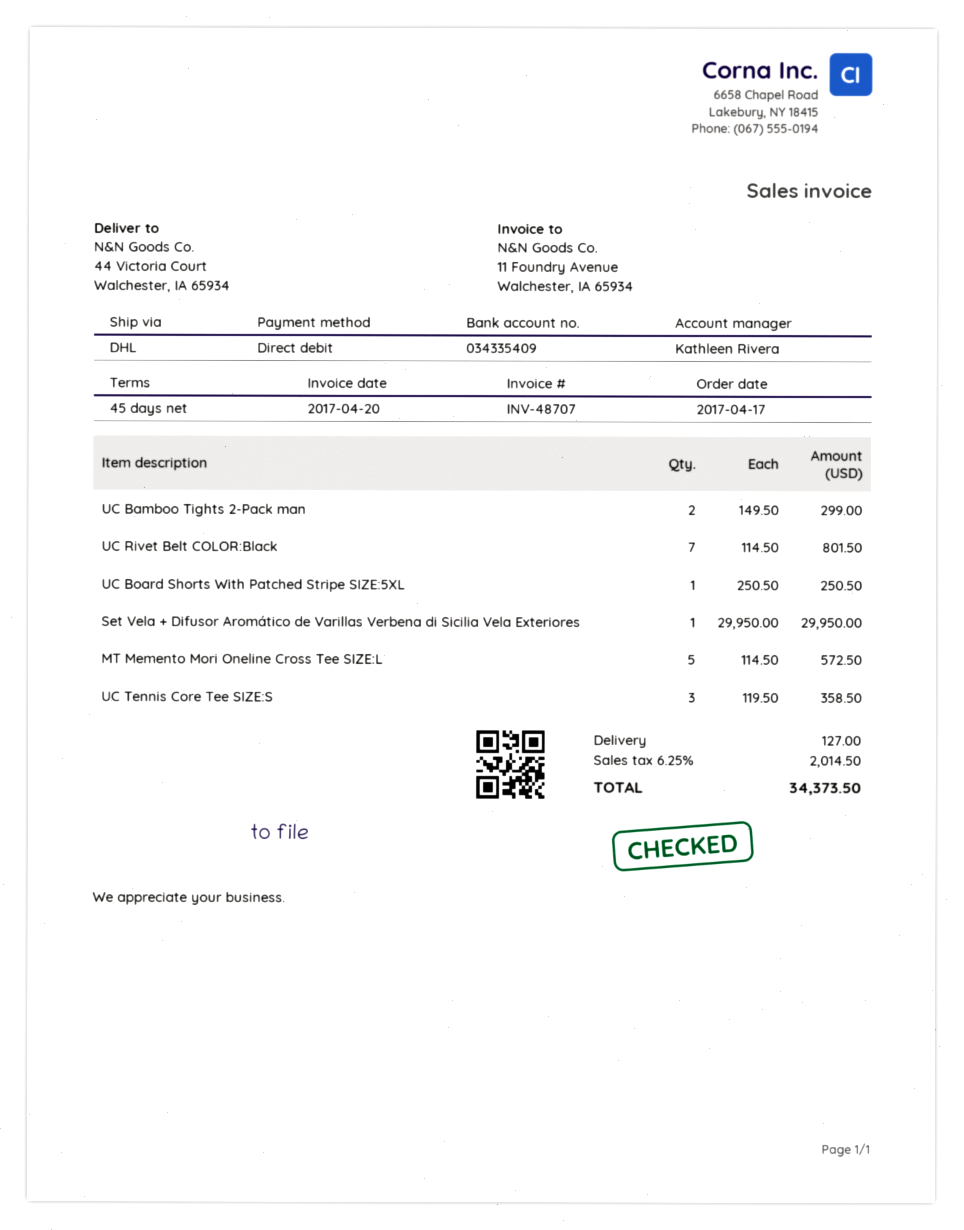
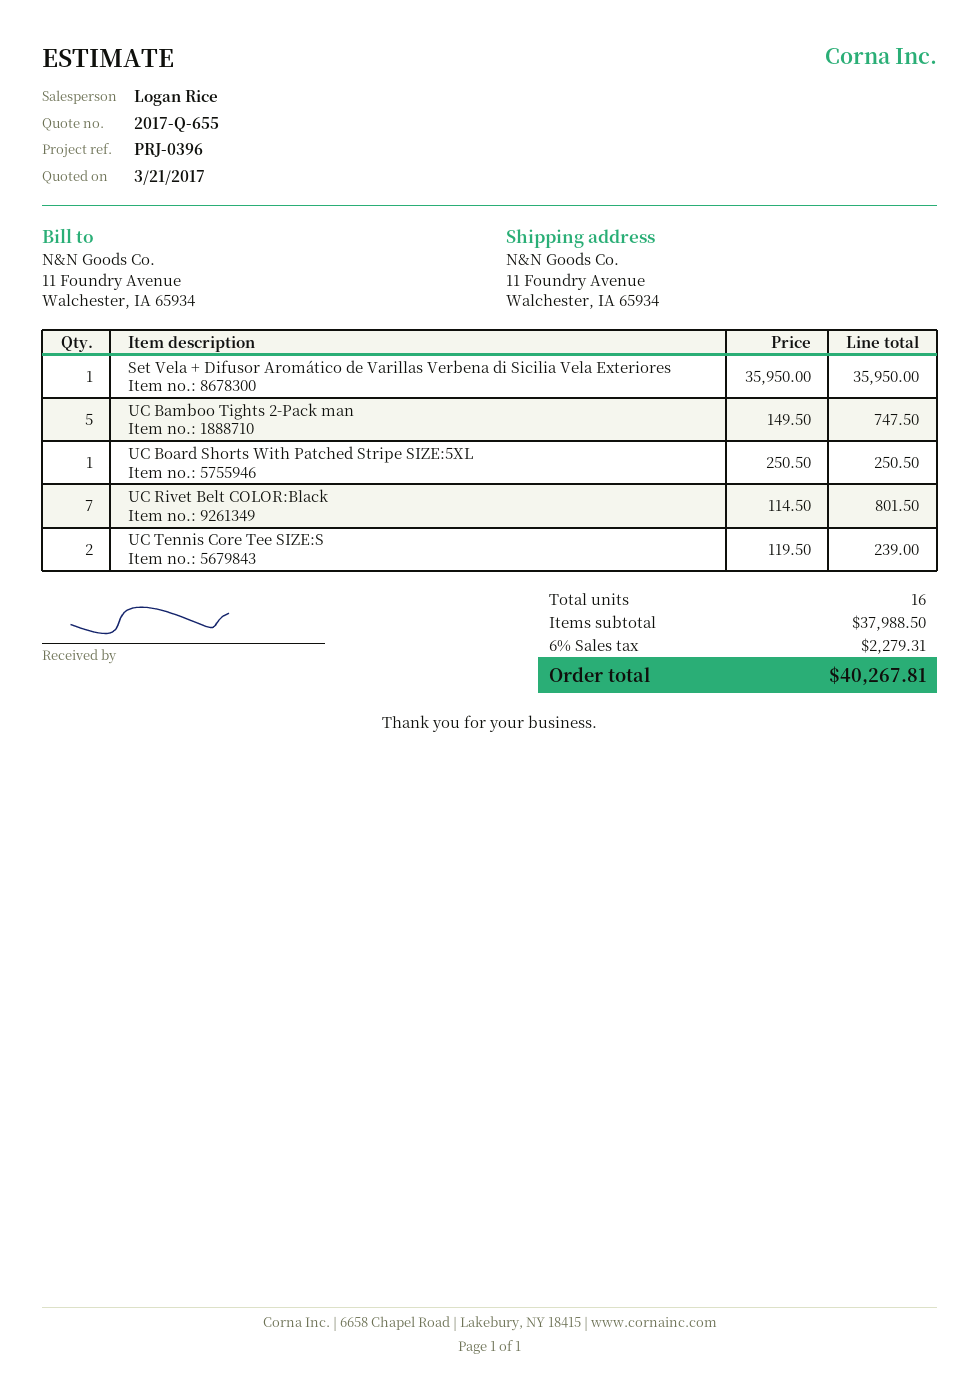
sales rep: Kathleen Rivera -> Logan Rice
ship to: 44 Victoria Court, Walchester, IA 65934 -> 11 Foundry Avenue, Walchester, IA 65934
UC Bamboo Tights 2-Pack man: 2 x 149.50 = 299.00 -> 5 x 149.50 = 747.50
Set Vela + Difusor Aromático de Varillas Verbena di Sicilia Vela Exteriores: 1 x 29950.00 = 29950.00 -> 1 x 35950.00 = 35950.00
MT Memento Mori Oneline Cross Tee SIZE:L: 5 x 114.50 = 572.50 -> none
UC Tennis Core Tee SIZE:S: 3 x 119.50 = 358.50 -> 2 x 119.50 = 239.00
shipping: 127.00 -> none
tax: 6.25% = 2014.50 -> 6% = 2279.31
total: 34373.50 -> 40267.81

